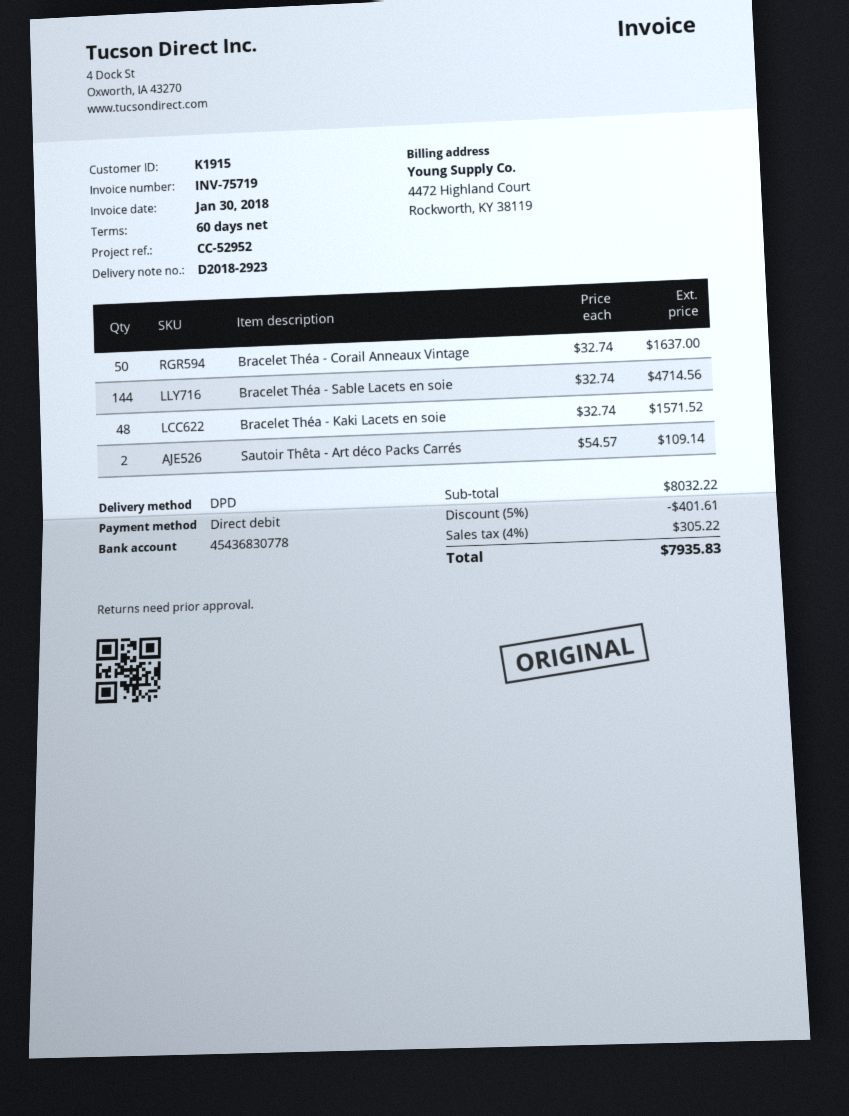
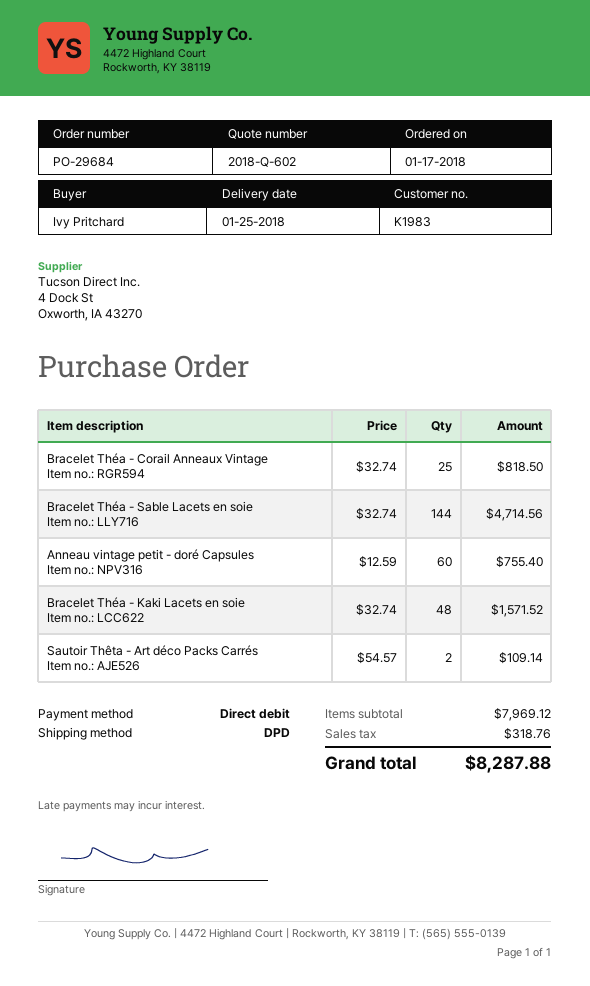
customer number: K1915 -> K1983
Bracelet Théa - Corail Anneaux Vintage: 50 x 32.74 = 1637.00 -> 25 x 32.74 = 818.50
Anneau vintage petit - doré Capsules: none -> 60 x 12.59 = 755.40
subtotal: 8032.22 -> 7969.12
discount: 5% = 401.61 -> none
tax: 305.22 -> 318.76
total: 7935.83 -> 8287.88

